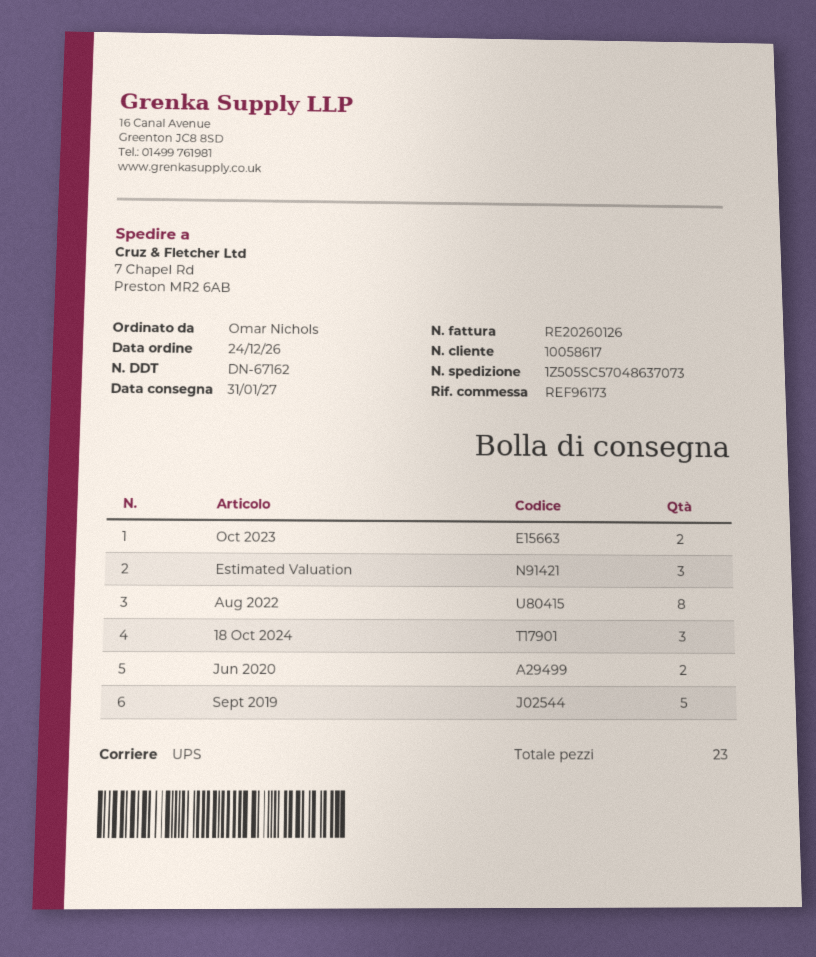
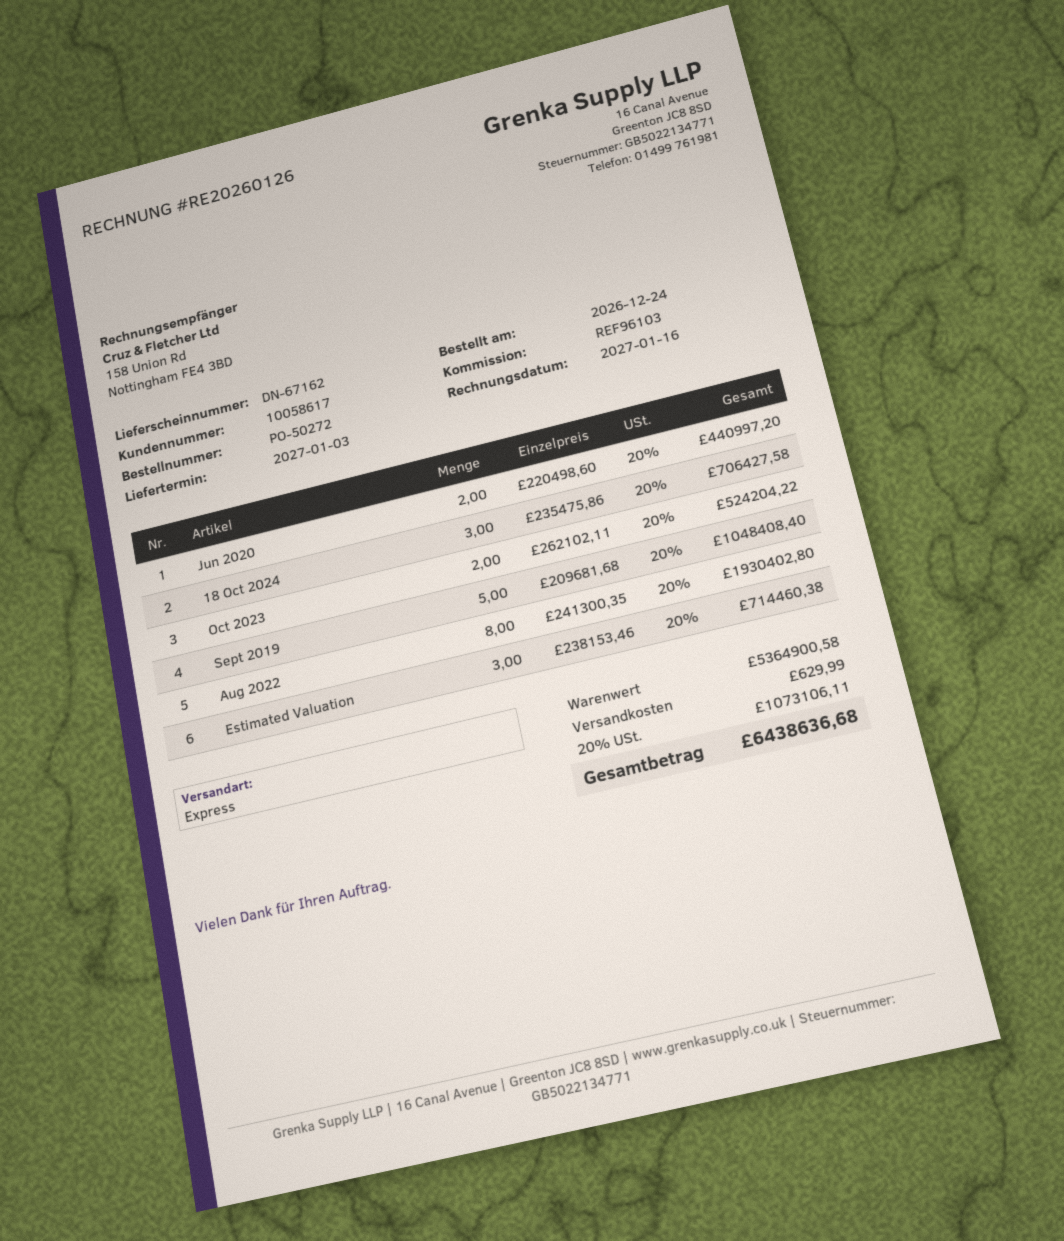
delivery date: 2027-01-31 -> 2027-01-03
reference: REF96173 -> REF96103
shipping method: UPS -> express

